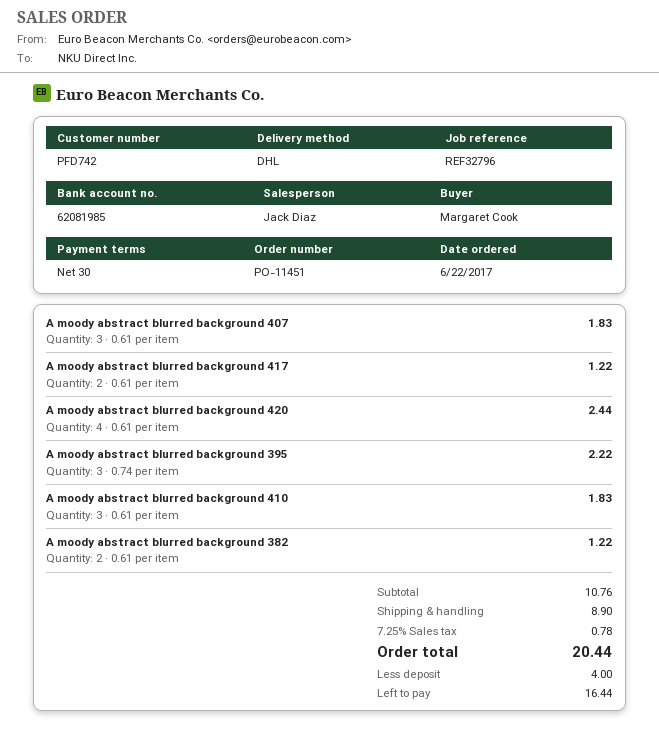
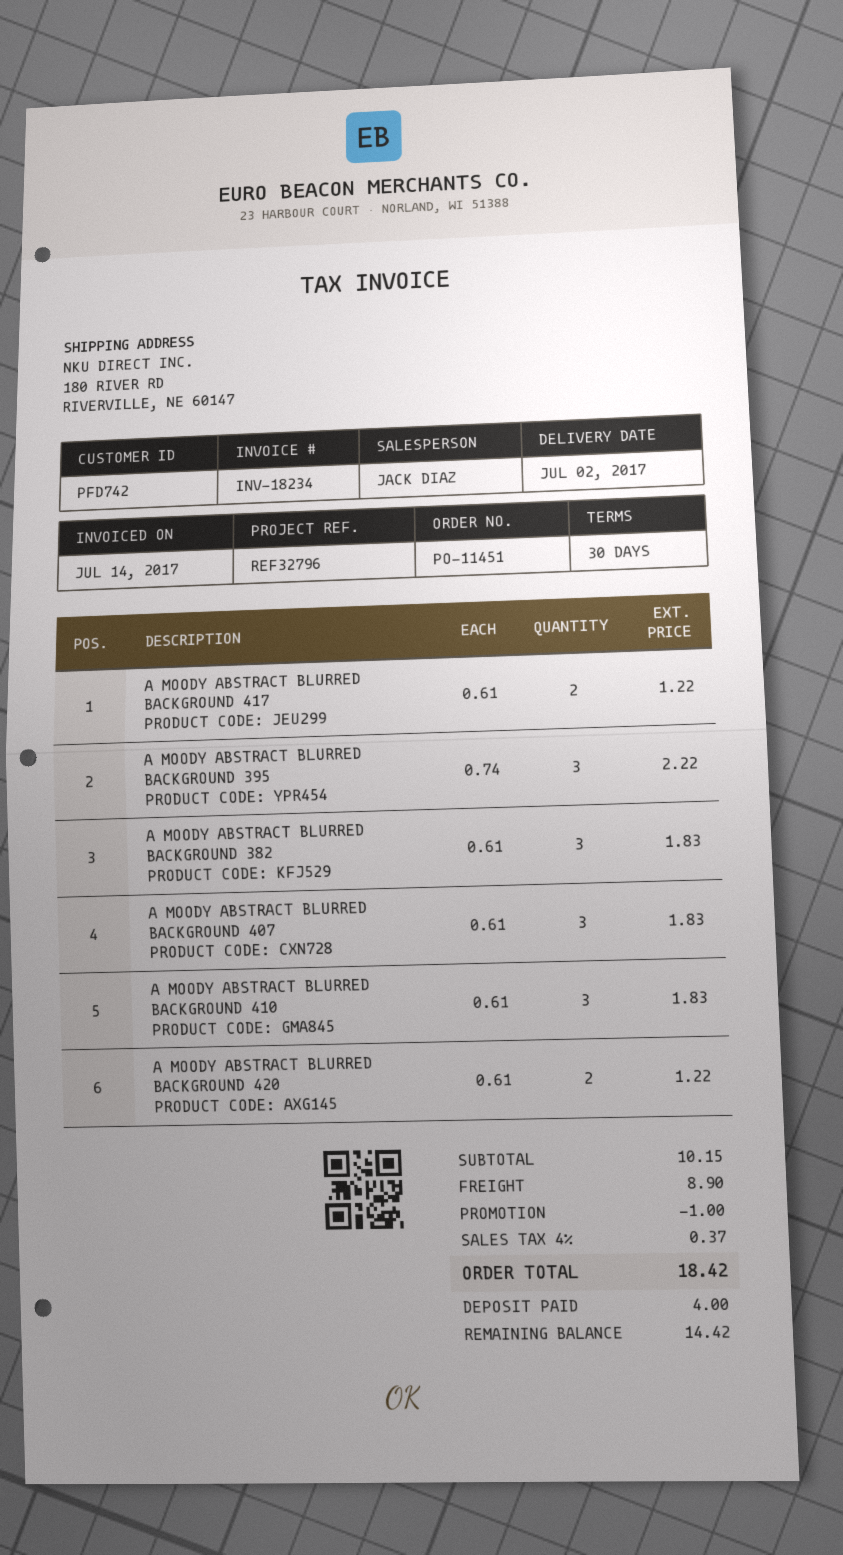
A moody abstract blurred background 420: 4 x 0.61 = 2.44 -> 2 x 0.61 = 1.22
A moody abstract blurred background 382: 2 x 0.61 = 1.22 -> 3 x 0.61 = 1.83
subtotal: 10.76 -> 10.15
discount: none -> 1.00
tax: 7.25% = 0.78 -> 4% = 0.37
total: 20.44 -> 18.42
balance: 16.44 -> 14.42

